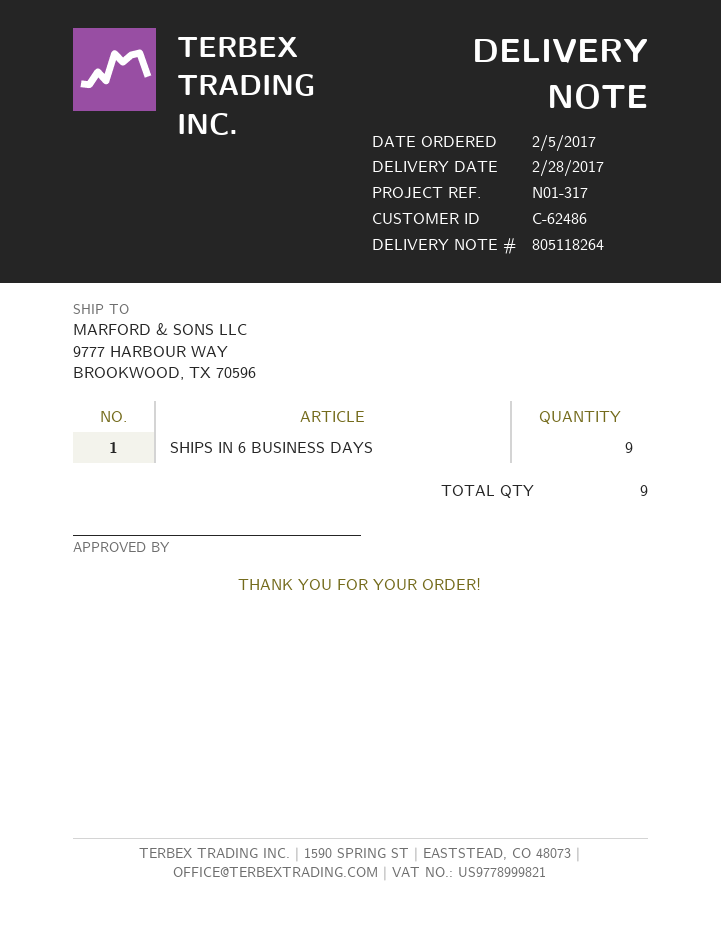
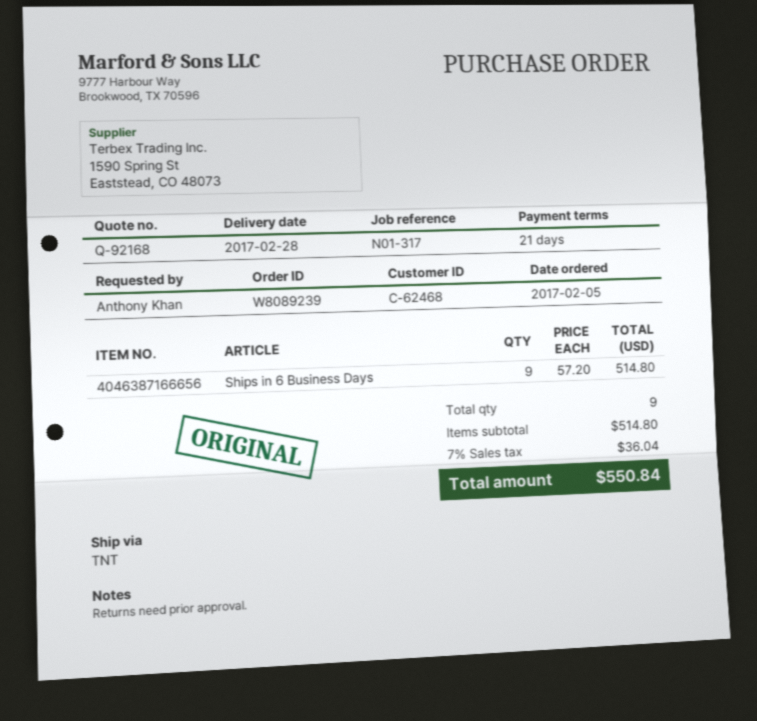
customer number: C-62486 -> C-62468

